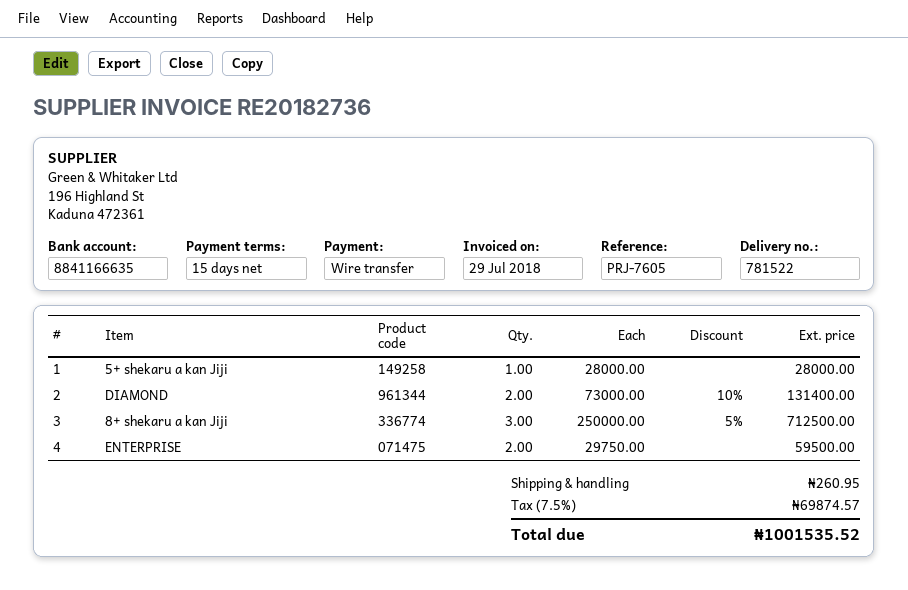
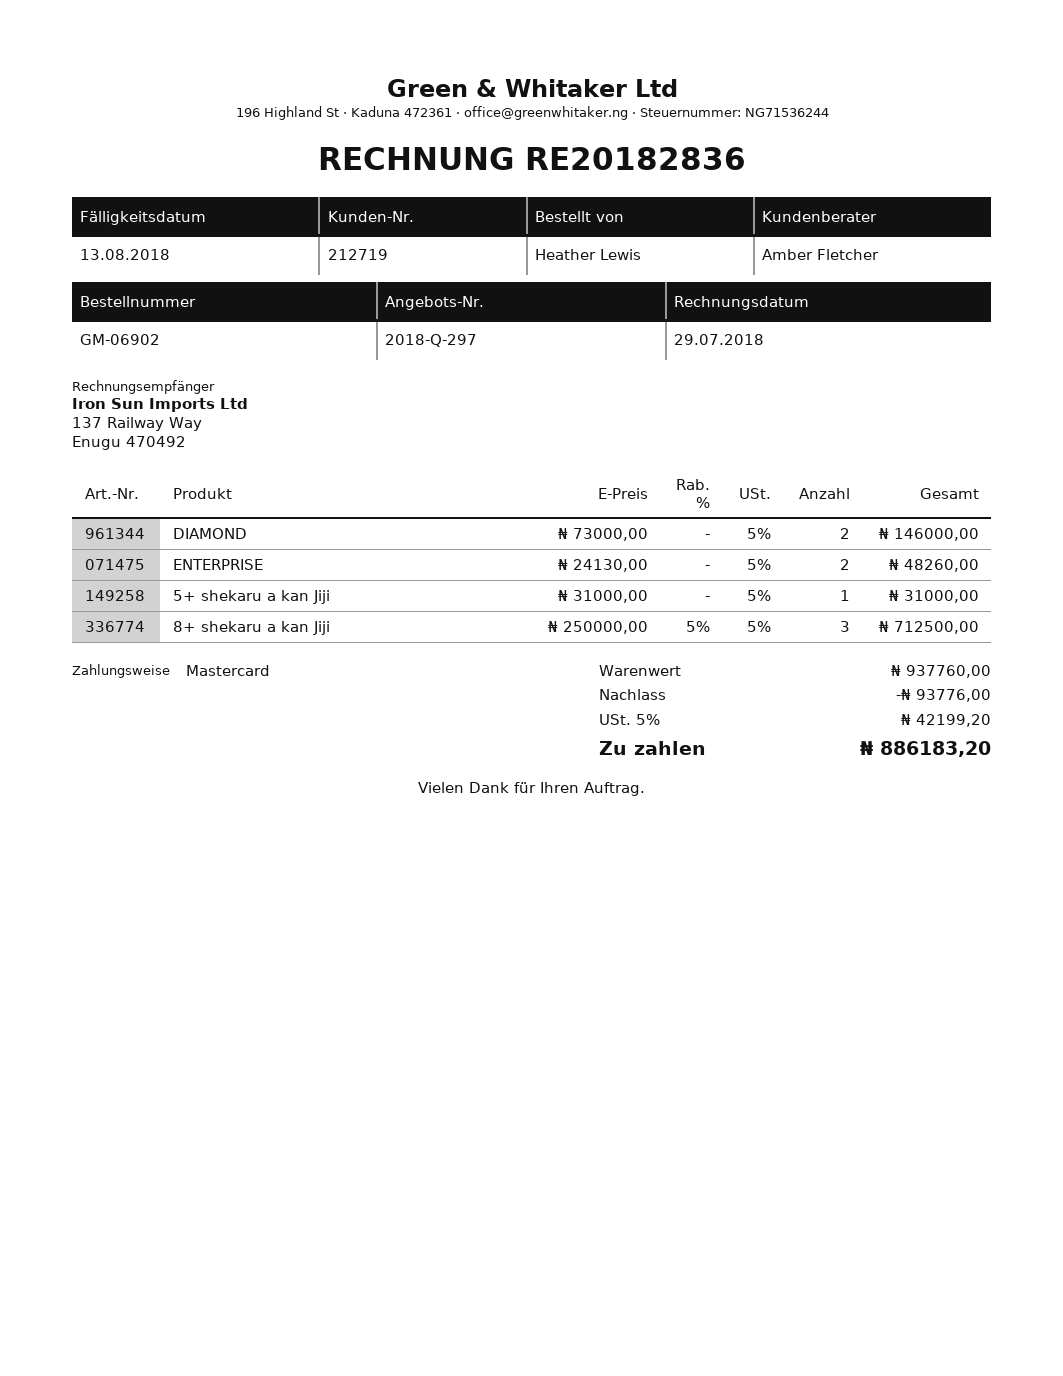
invoice number: RE20182736 -> RE20182836
payment method: bank transfer -> Mastercard
5+ shekaru a kan Jiji: 1 x 28000.00 = 28000.00 -> 1 x 31000.00 = 31000.00
DIAMOND: 2 x 73000.00 - 10% = 131400.00 -> 2 x 73000.00 = 146000.00
ENTERPRISE: 2 x 29750.00 = 59500.00 -> 2 x 24130.00 = 48260.00
discount: none -> 93776.00
shipping: 260.95 -> none
tax: 7.5% = 69874.57 -> 5% = 42199.20
total: 1001535.52 -> 886183.20

